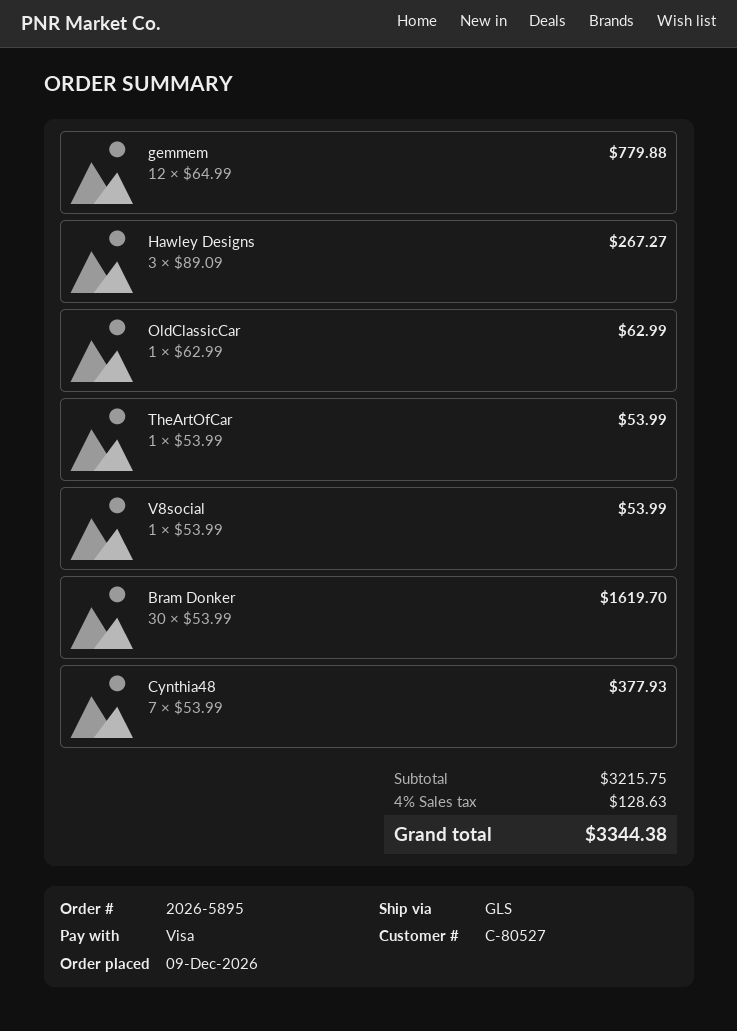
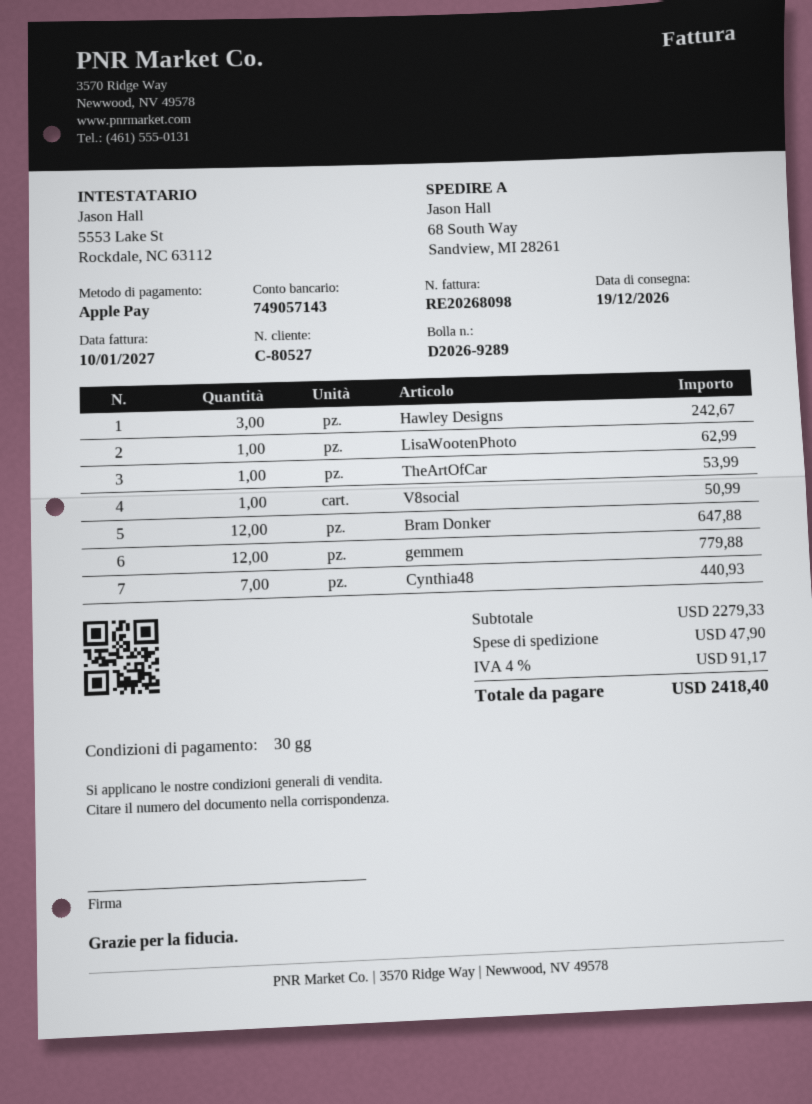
payment method: Visa -> Apple Pay
Hawley Designs: 3 for 267.27 -> 3 for 242.67
OldClassicCar: 1 for 62.99 -> none
V8social: 1 for 53.99 -> 1 for 50.99
Bram Donker: 30 for 1619.70 -> 12 for 647.88
Cynthia48: 7 for 377.93 -> 7 for 440.93
LisaWootenPhoto: none -> 1 for 62.99
subtotal: 3215.75 -> 2279.33
shipping: none -> 47.90
tax: 4% = 128.63 -> 4% = 91.17
total: 3344.38 -> 2418.40

